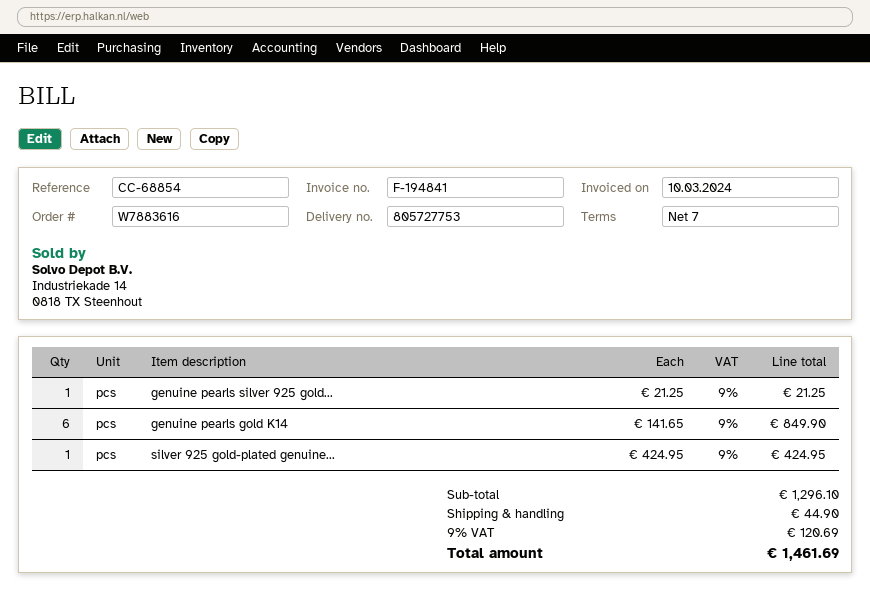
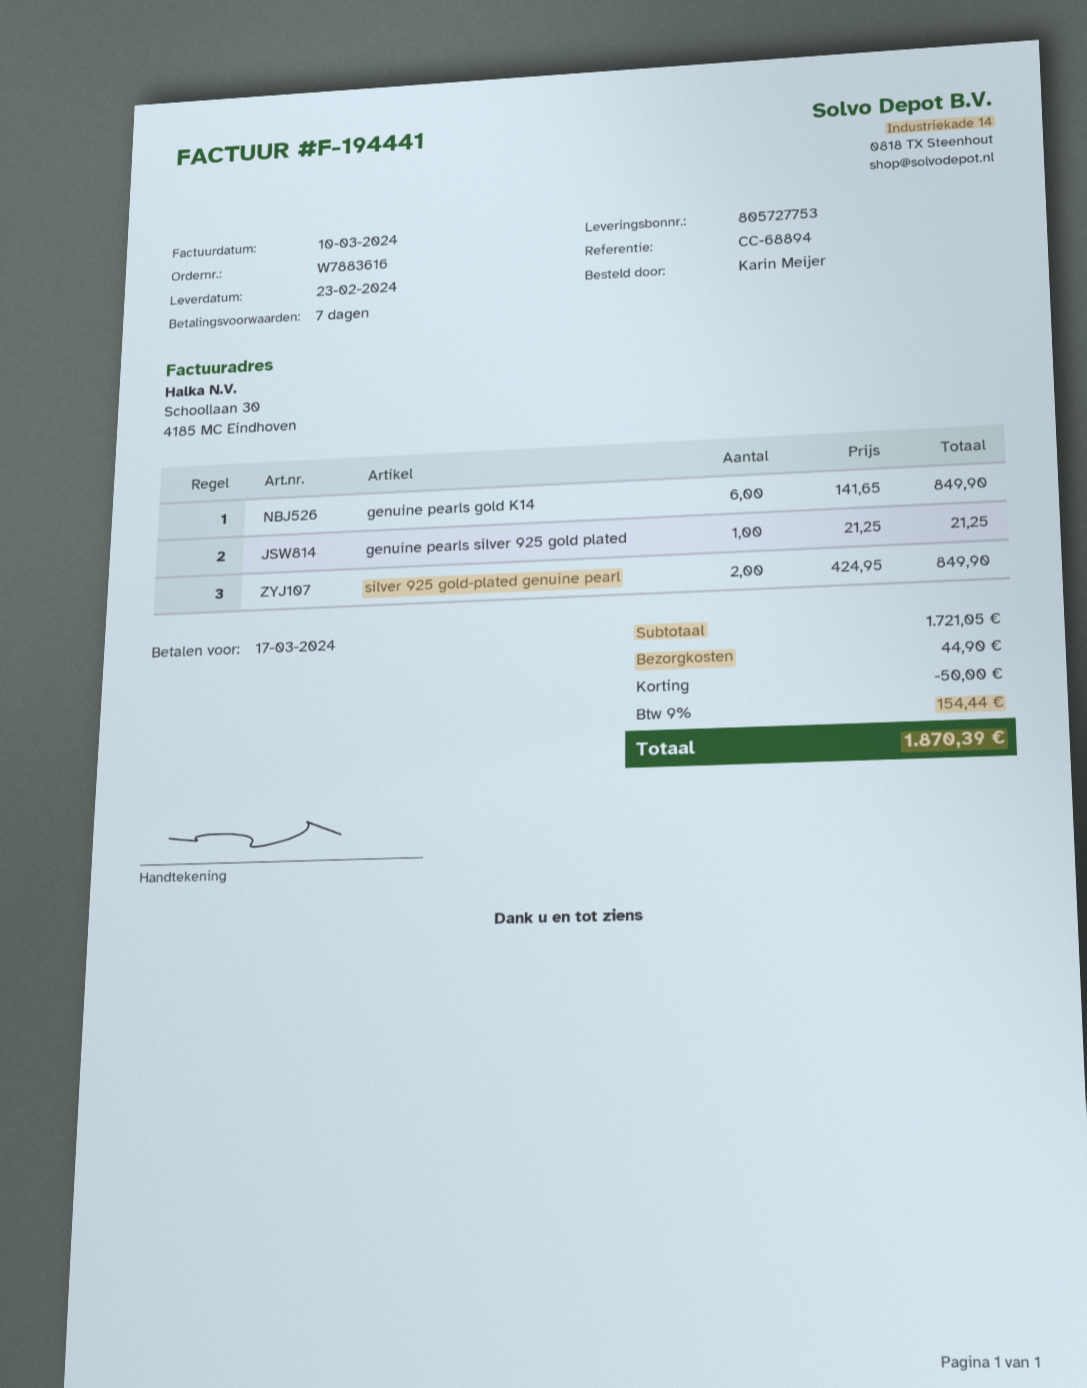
invoice number: F-194841 -> F-194441
reference: CC-68854 -> CC-68894
silver 925 gold-plated genuine...: 1 x 424.95 = 424.95 -> 2 x 424.95 = 849.90
subtotal: 1296.10 -> 1721.05
discount: none -> 50.00
tax: 9% = 120.69 -> 9% = 154.44
total: 1461.69 -> 1870.39

